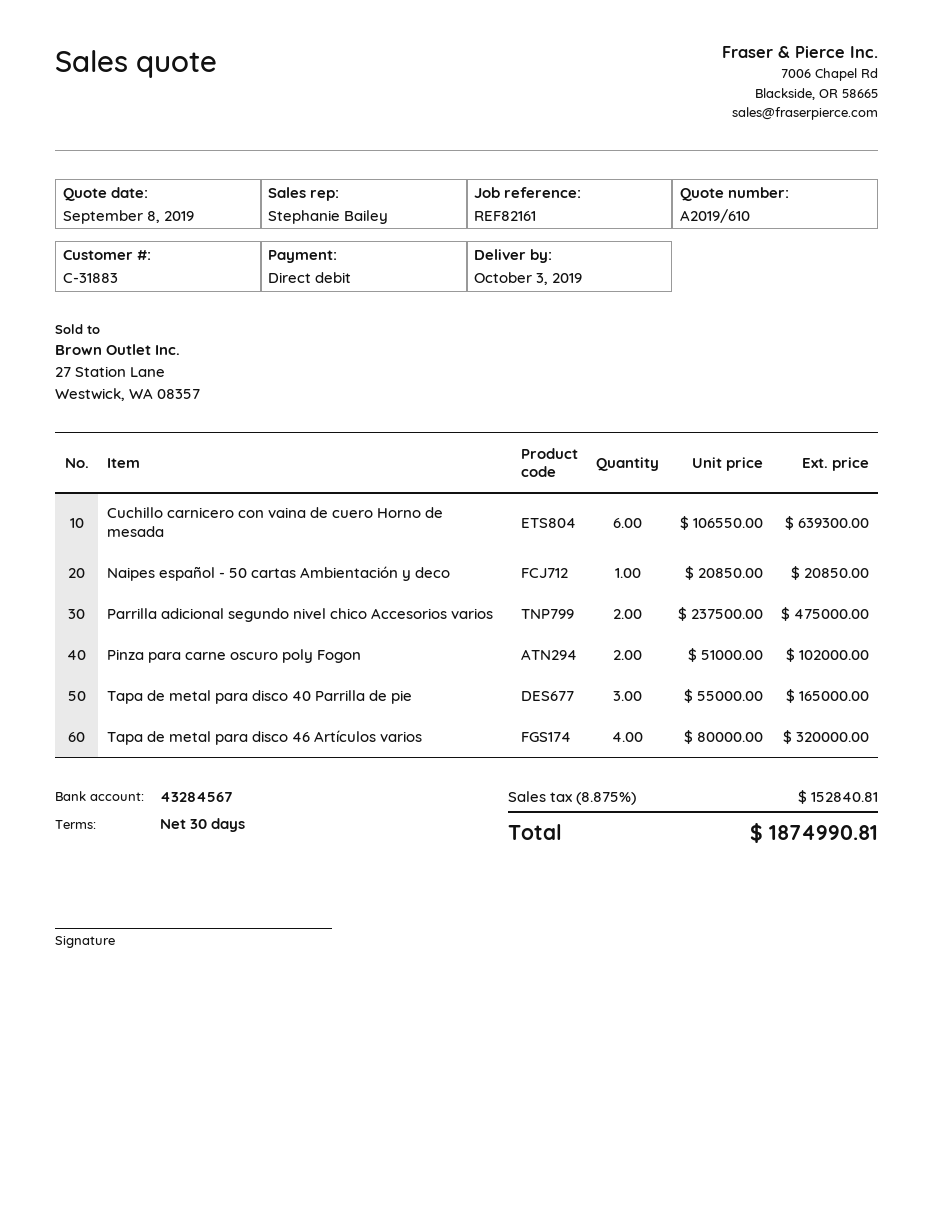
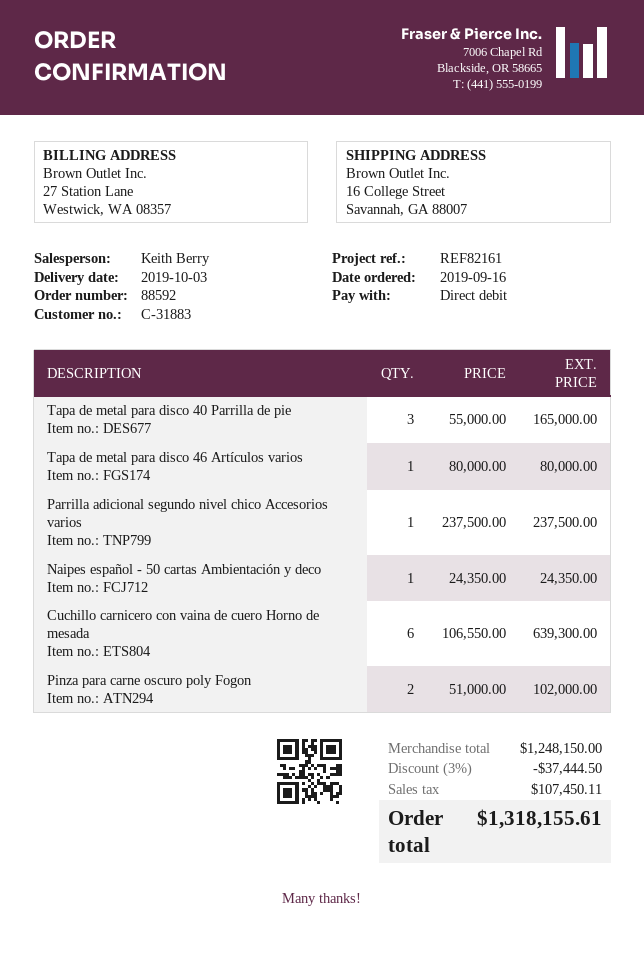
sales rep: Stephanie Bailey -> Keith Berry
Naipes español - 50 cartas Ambientación y deco: 1 x 20850.00 = 20850.00 -> 1 x 24350.00 = 24350.00
Parrilla adicional segundo nivel chico Accesorios varios: 2 x 237500.00 = 475000.00 -> 1 x 237500.00 = 237500.00
Tapa de metal para disco 46 Artículos varios: 4 x 80000.00 = 320000.00 -> 1 x 80000.00 = 80000.00
discount: none -> 3% = 37444.50
tax: 152840.81 -> 107450.11
total: 1874990.81 -> 1318155.61

